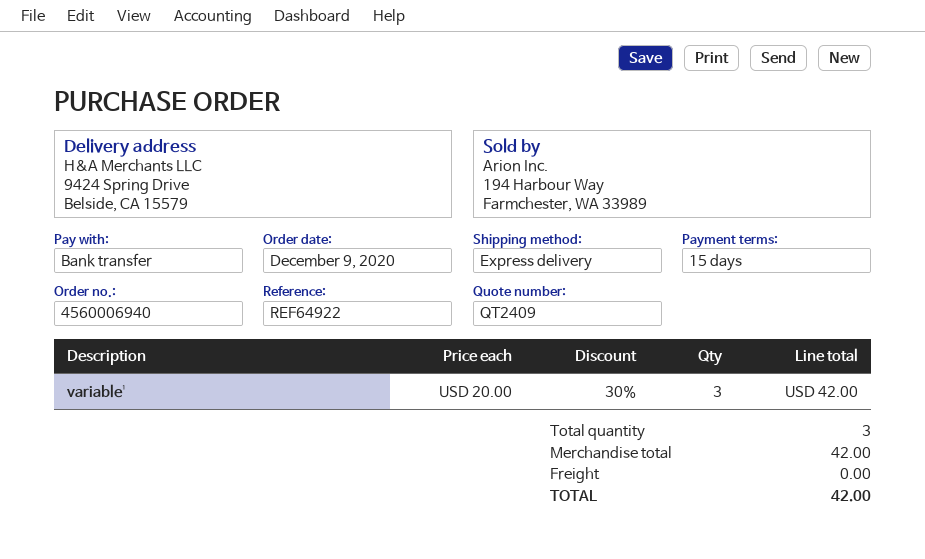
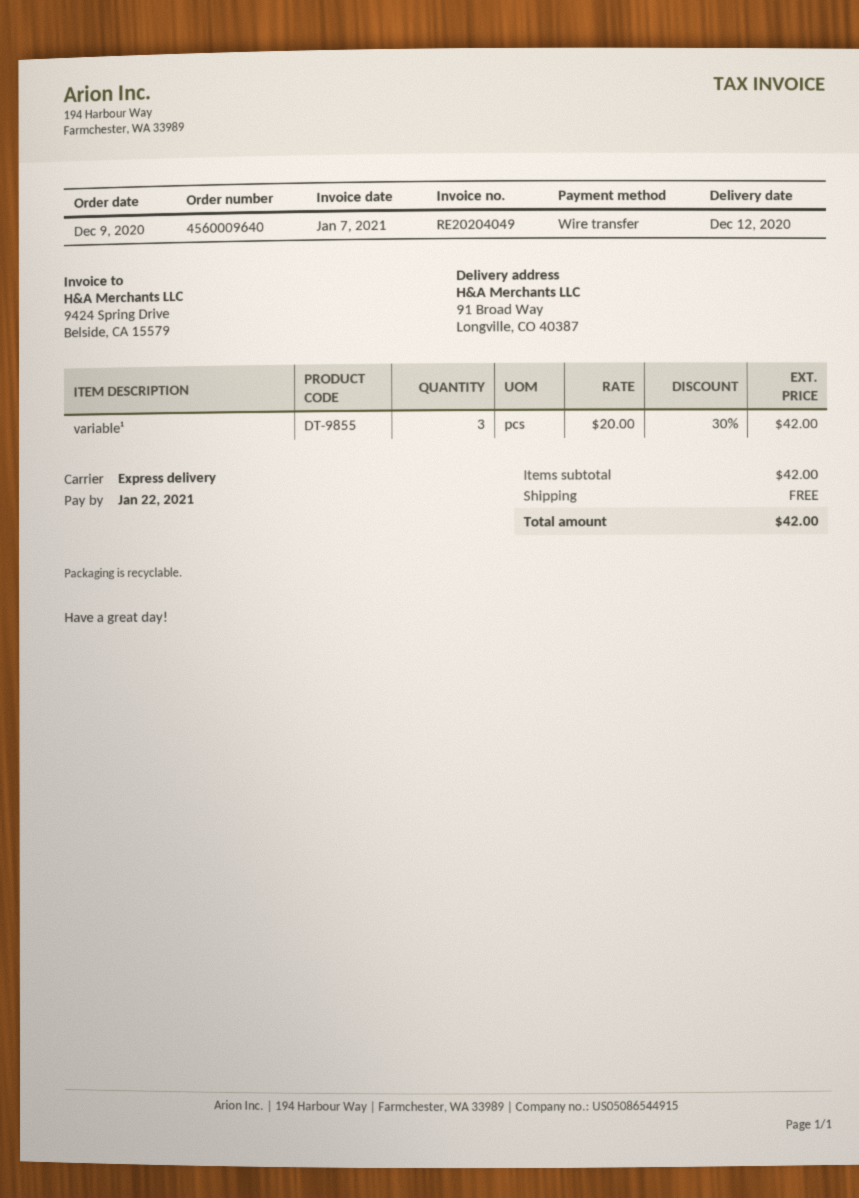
order number: 4560006940 -> 4560009640
ship to: 9424 Spring Drive, Belside, CA 15579 -> 91 Broad Way, Longville, CO 40387

